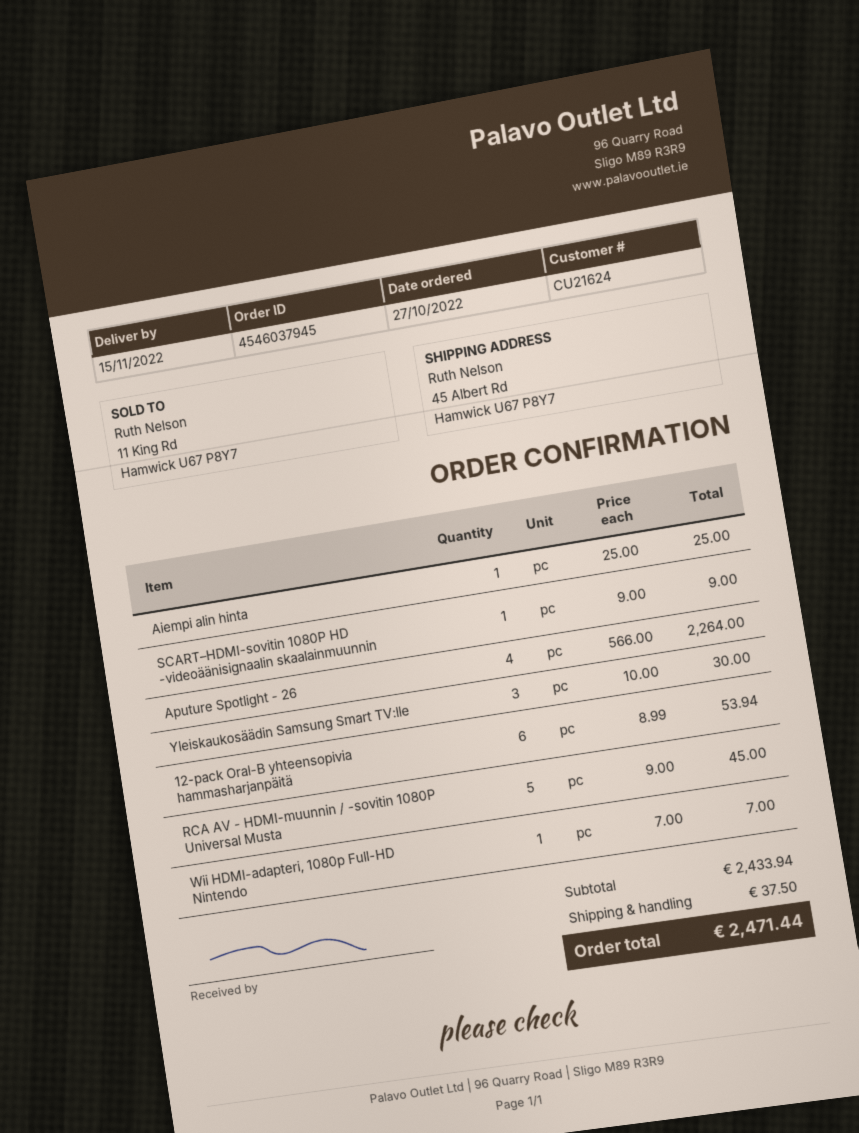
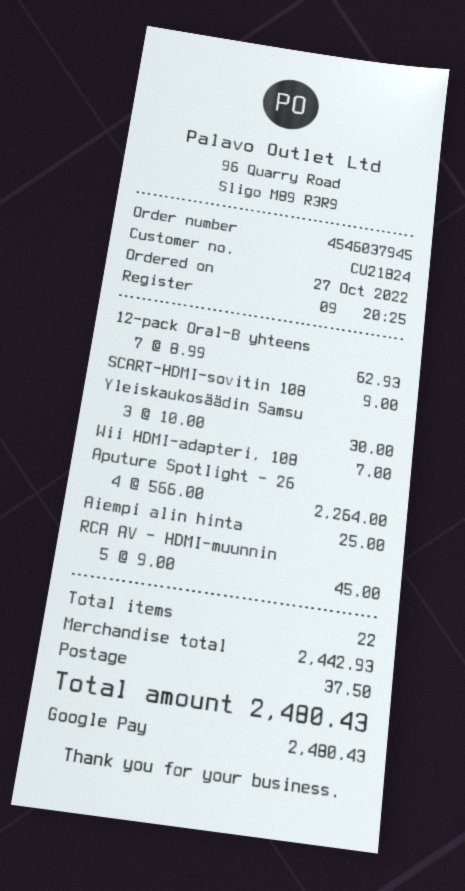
customer number: CU21624 -> CU21824
12-pack Oral-B yhteensopivia hammasharjanpäitä: 6 x 8.99 = 53.94 -> 7 x 8.99 = 62.93
subtotal: 2433.94 -> 2442.93
total: 2471.44 -> 2480.43

